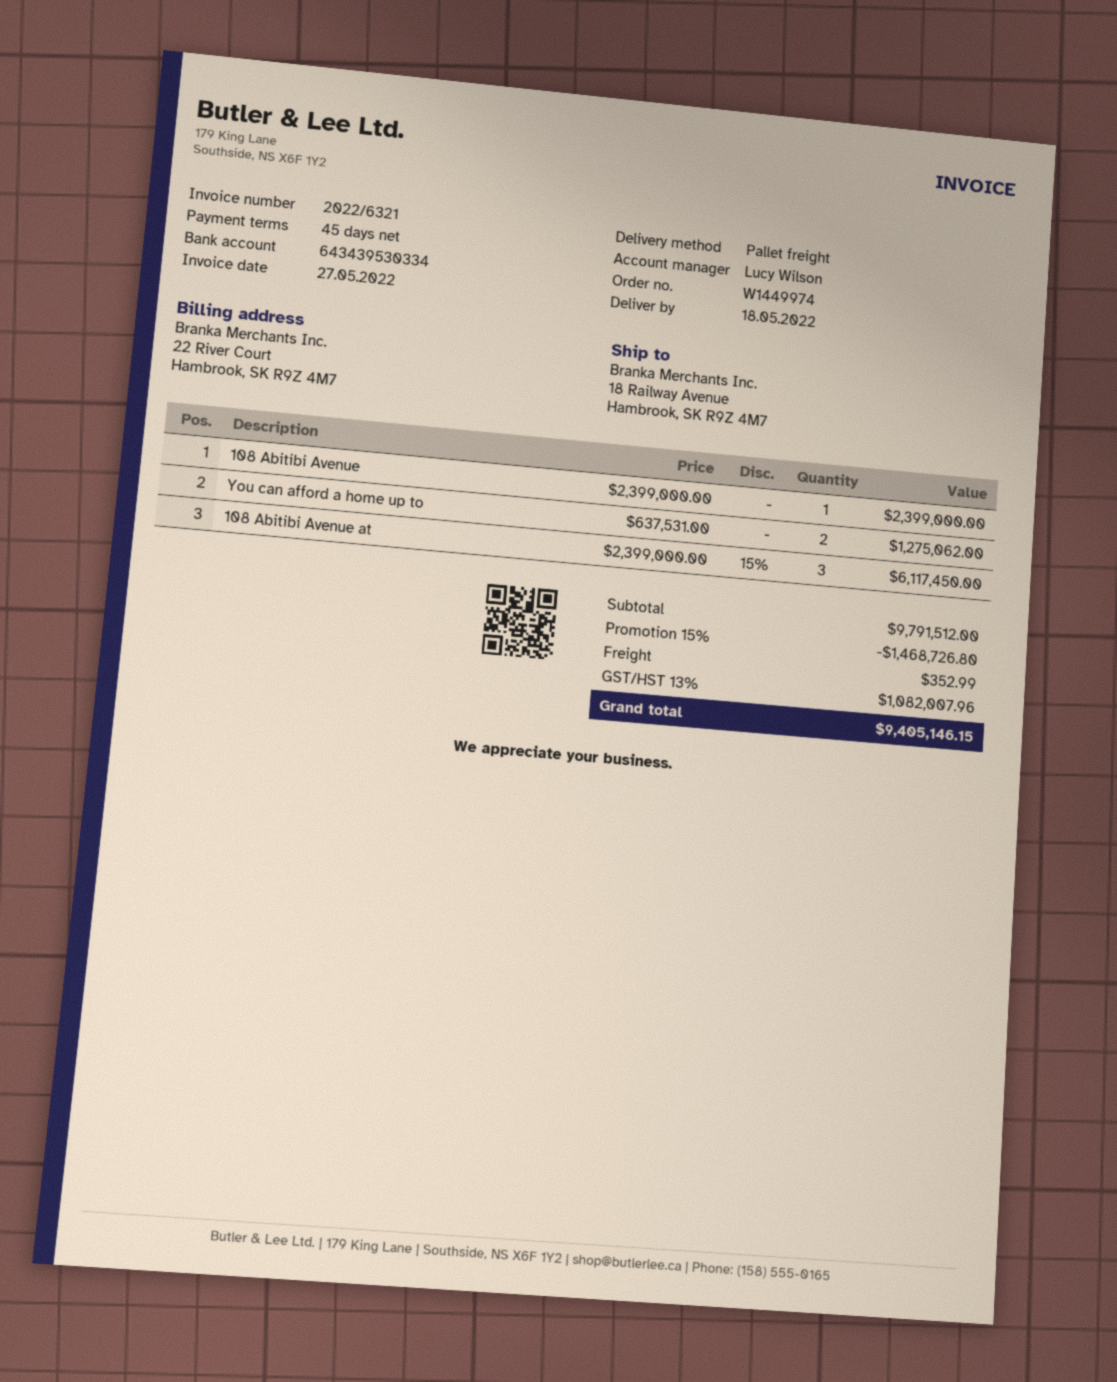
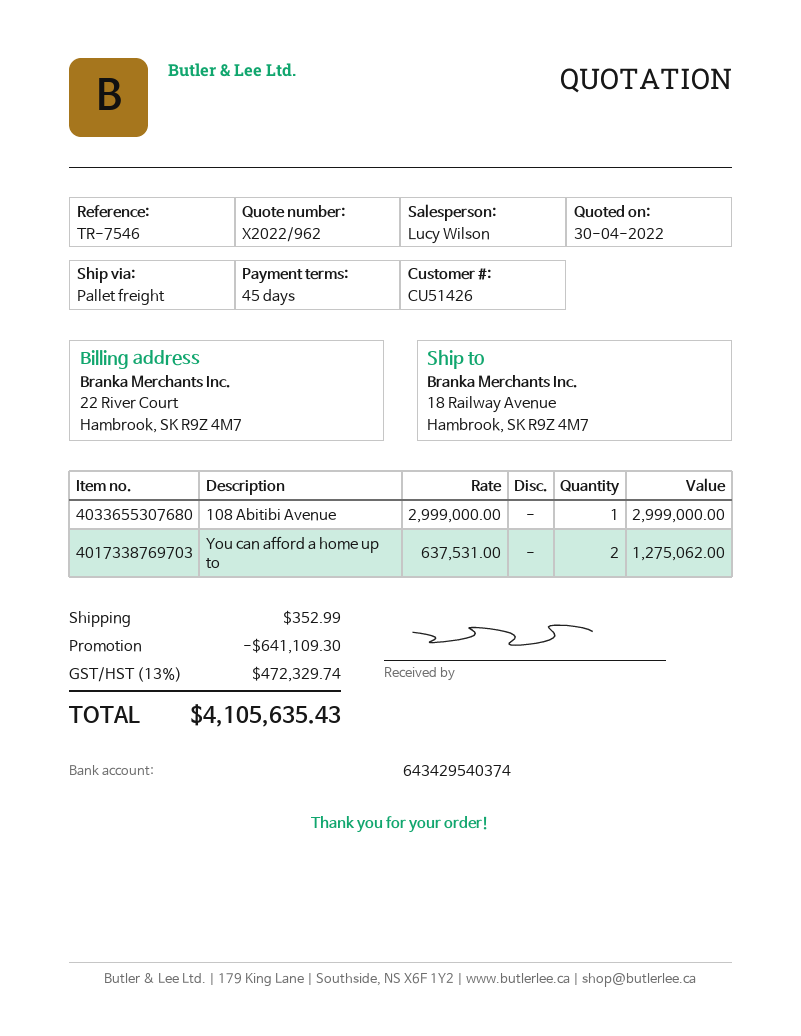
bank account: 643439530334 -> 643429540374
108 Abitibi Avenue: 1 x 2399000.00 = 2399000.00 -> 1 x 2999000.00 = 2999000.00
108 Abitibi Avenue at: 3 x 2399000.00 - 15% = 6117450.00 -> none
discount: 1468726.80 -> 641109.30
tax: 13% = 1082007.96 -> 13% = 472329.74
total: 9405146.15 -> 4105635.43

